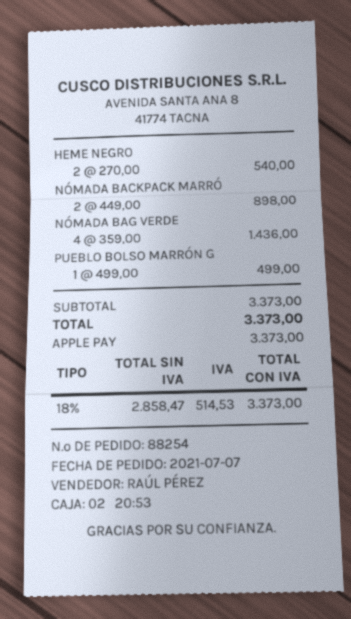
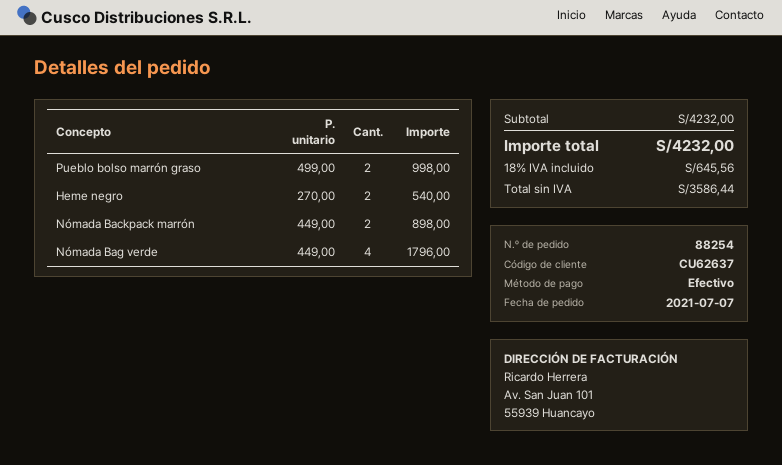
payment method: Apple Pay -> cash
NÓMADA BAG VERDE: 4 x 359.00 = 1436.00 -> 4 x 449.00 = 1796.00
PUEBLO BOLSO MARRÓN G: 1 x 499.00 = 499.00 -> 2 x 499.00 = 998.00
subtotal: 3373.00 -> 4232.00
net: 2858.47 -> 3586.44
tax: 18% = 514.53 -> 18% = 645.56
total: 3373.00 -> 4232.00

